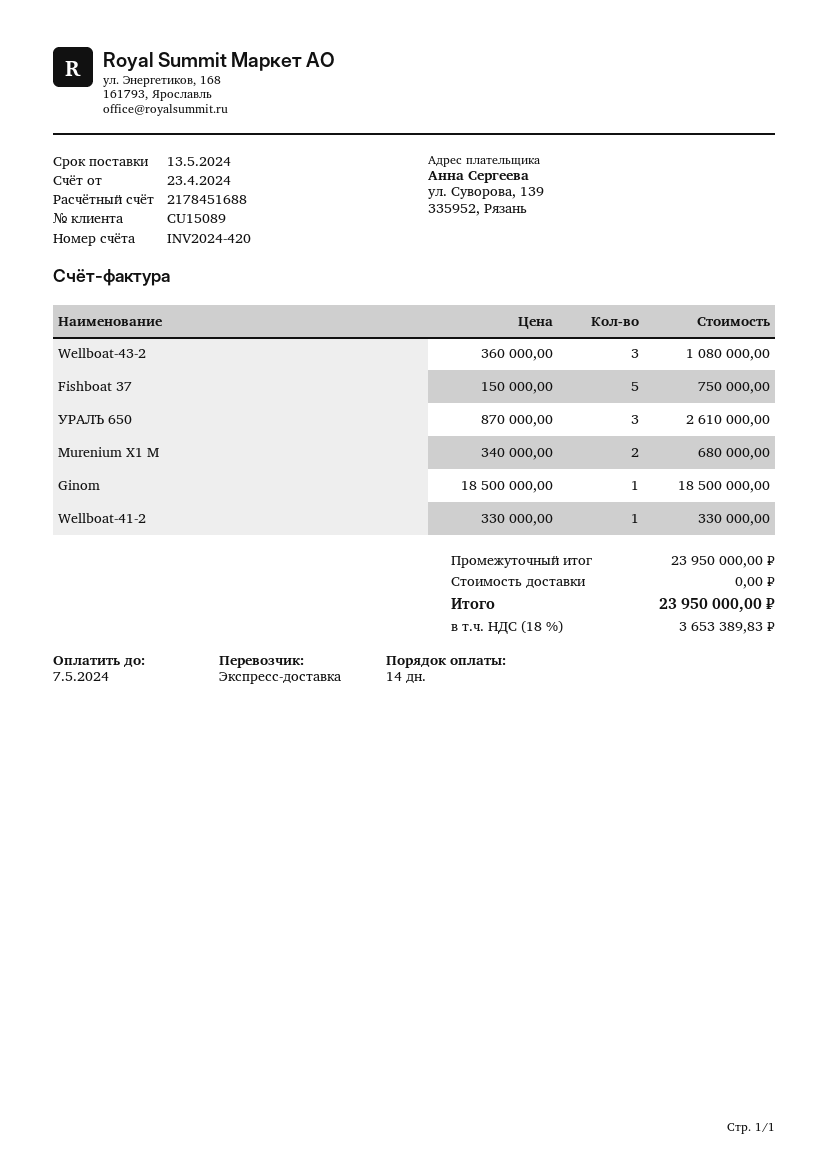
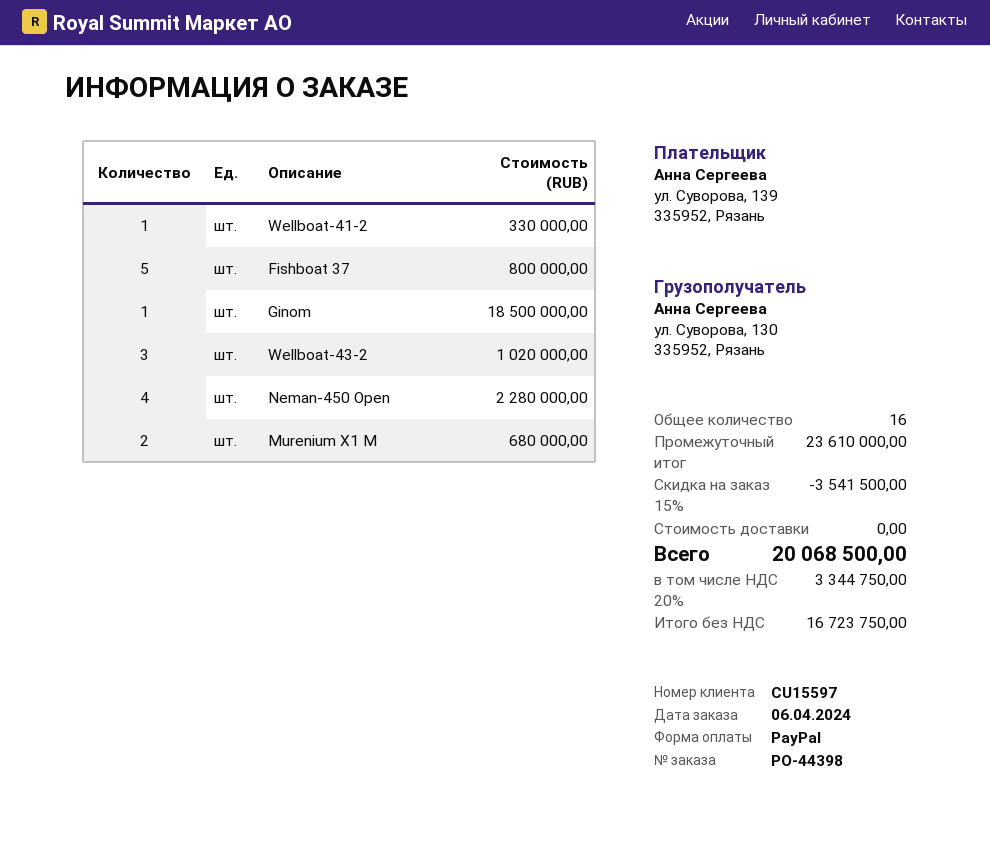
customer number: CU15089 -> CU15597
Wellboat-43-2: 3 for 1080000.00 -> 3 for 1020000.00
Fishboat 37: 5 for 750000.00 -> 5 for 800000.00
УРАЛЪ 650: 3 for 2610000.00 -> none
Neman-450 Open: none -> 4 for 2280000.00
subtotal: 23950000.00 -> 23610000.00
discount: none -> 15% = 3541500.00
tax: 18% = 3653389.83 -> 20% = 3344750.00
total: 23950000.00 -> 20068500.00

